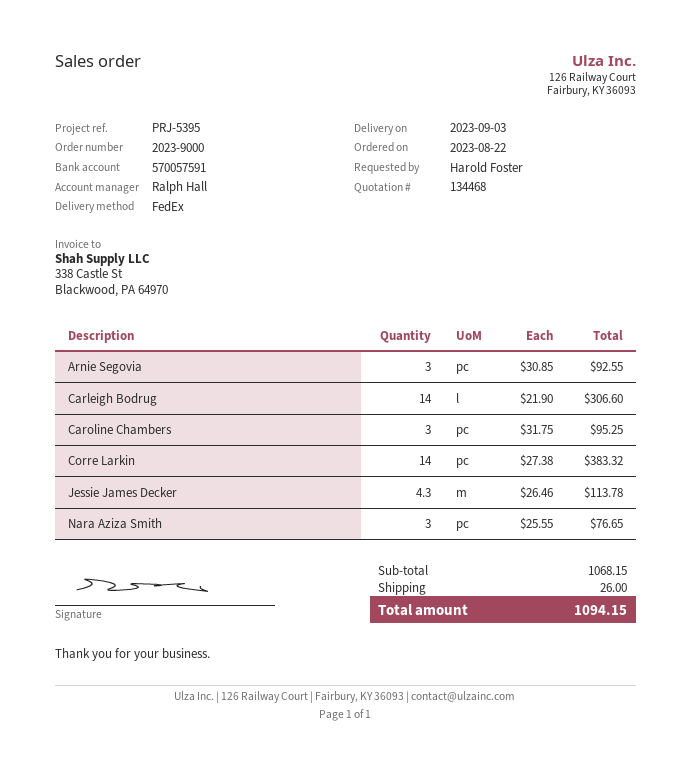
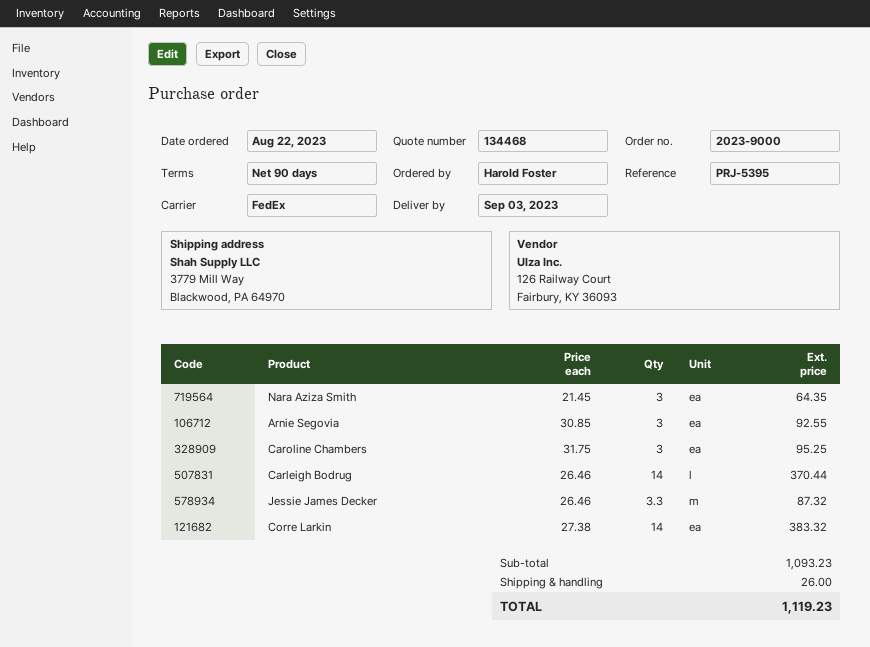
Carleigh Bodrug: 14 x 21.90 = 306.60 -> 14 x 26.46 = 370.44
Jessie James Decker: 4.3 x 26.46 = 113.78 -> 3.3 x 26.46 = 87.32
Nara Aziza Smith: 3 x 25.55 = 76.65 -> 3 x 21.45 = 64.35
subtotal: 1068.15 -> 1093.23
total: 1094.15 -> 1119.23

